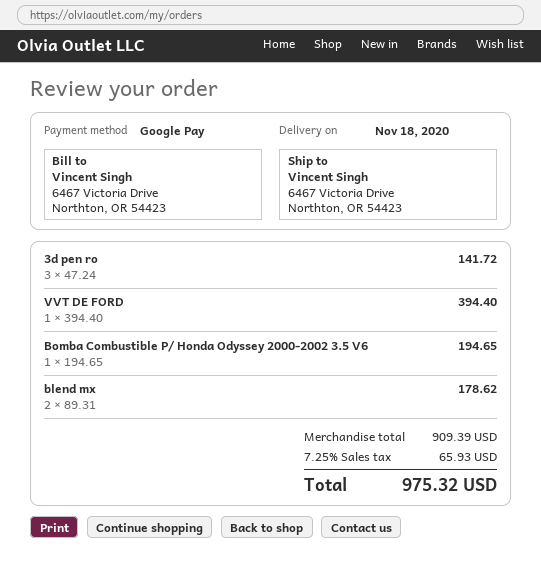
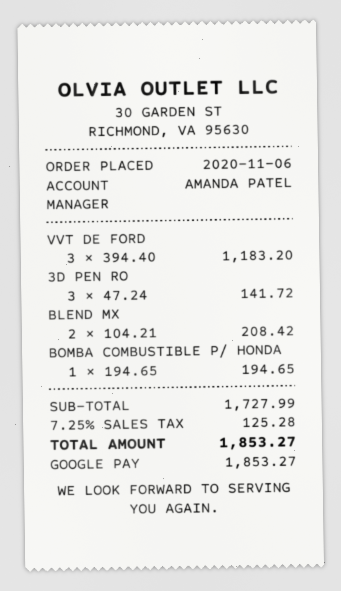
VVT DE FORD: 1 x 394.40 = 394.40 -> 3 x 394.40 = 1183.20
blend mx: 2 x 89.31 = 178.62 -> 2 x 104.21 = 208.42
subtotal: 909.39 -> 1727.99
tax: 7.25% = 65.93 -> 7.25% = 125.28
total: 975.32 -> 1853.27

